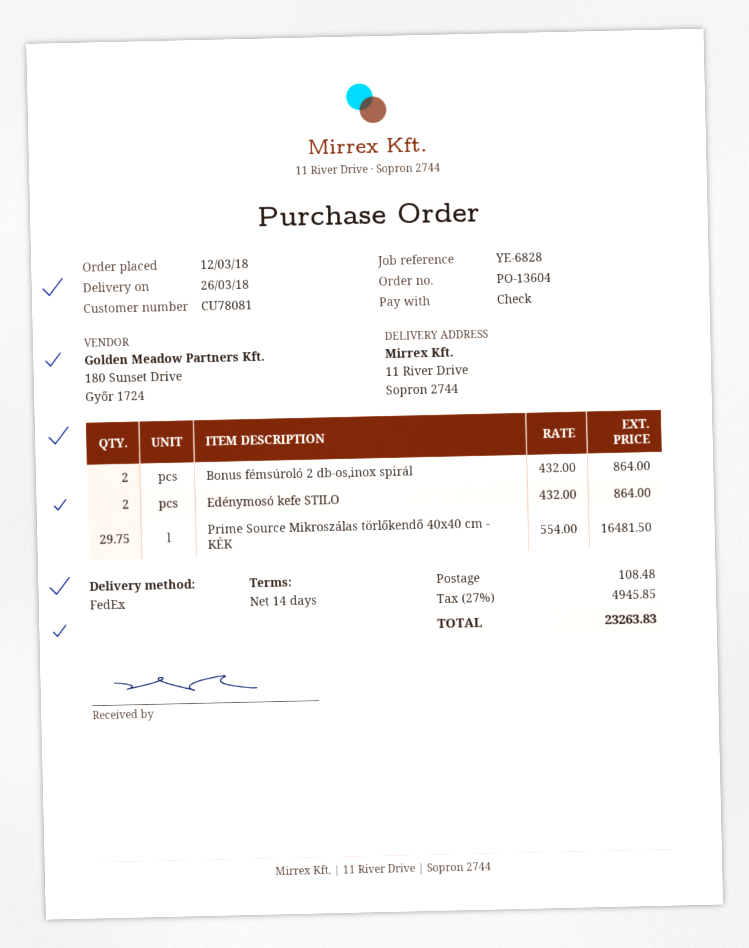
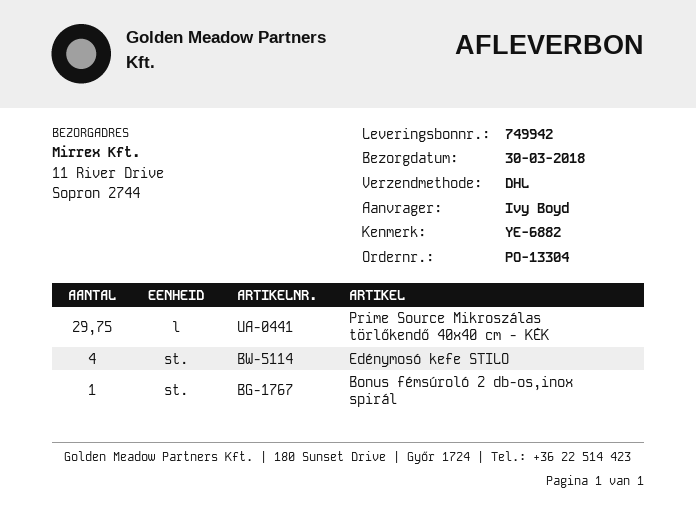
order number: PO-13604 -> PO-13304
delivery date: 2018-03-26 -> 2018-03-30
reference: YE-6828 -> YE-6882
shipping method: FedEx -> DHL
Bonus fémsúroló 2 db-os,inox spirál: 2 -> 1
Edénymosó kefe STILO: 2 -> 4

